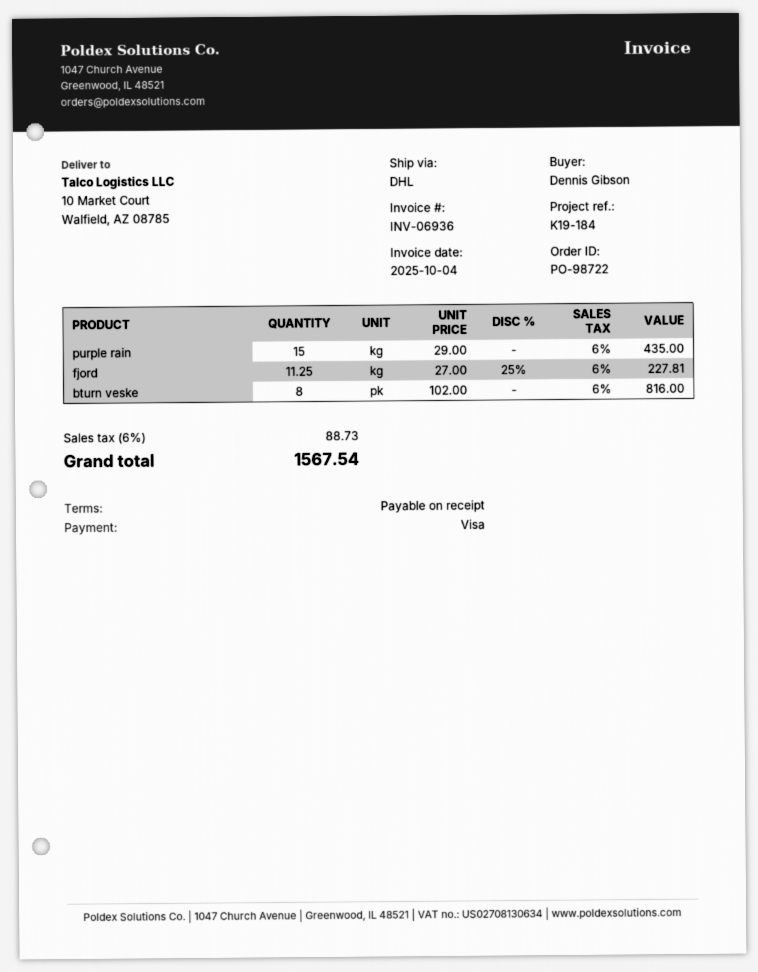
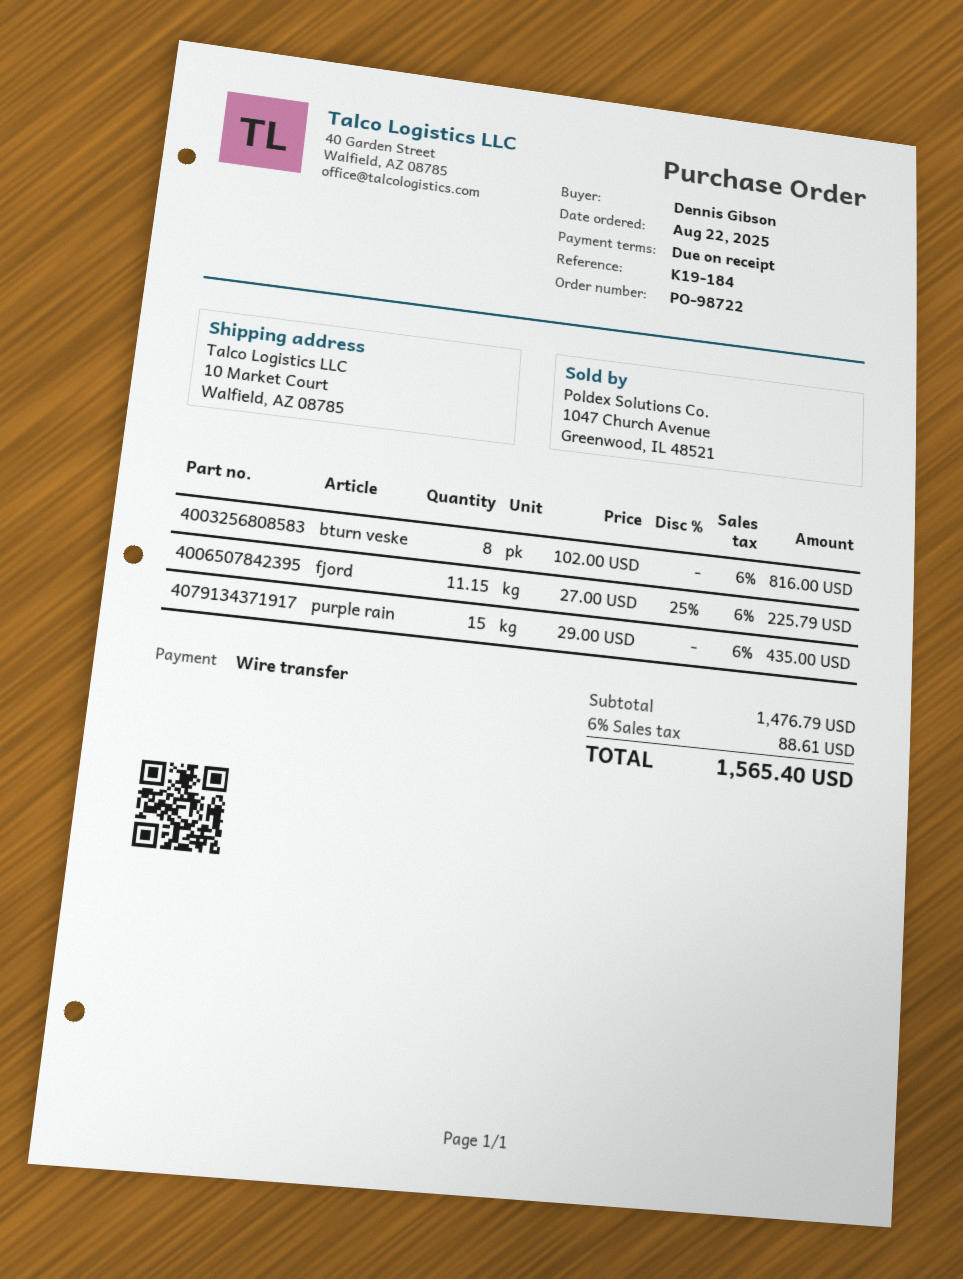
payment method: Visa -> bank transfer
fjord: 11.25 x 27.00 - 25% = 227.81 -> 11.15 x 27.00 - 25% = 225.79
tax: 6% = 88.73 -> 6% = 88.61
total: 1567.54 -> 1565.40

